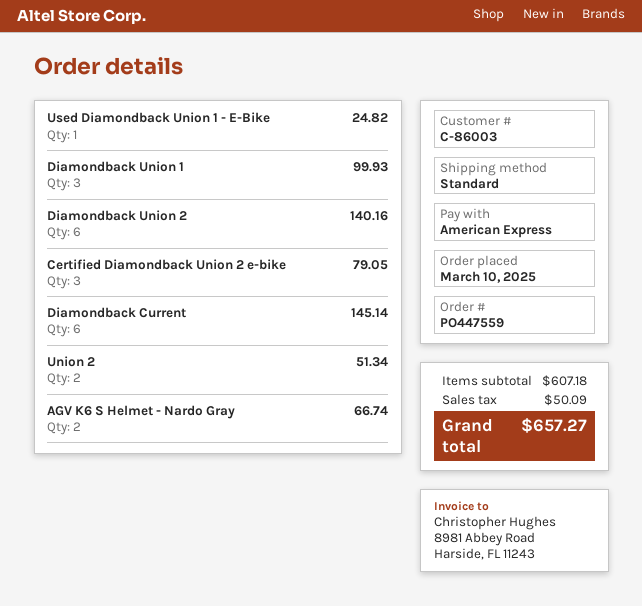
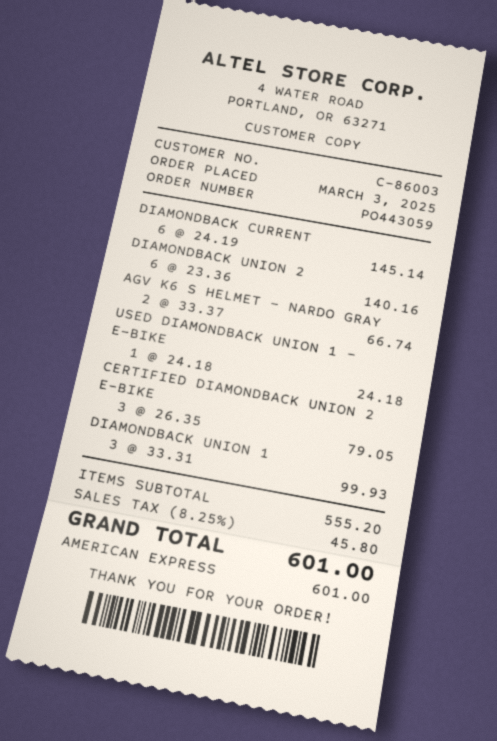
order number: PO447559 -> PO443059
order date: 2025-03-10 -> 2025-03-03
Used Diamondback Union 1 - E-Bike: 1 for 24.82 -> 1 for 24.18
Union 2: 2 for 51.34 -> none
subtotal: 607.18 -> 555.20
tax: 50.09 -> 45.80
total: 657.27 -> 601.00

